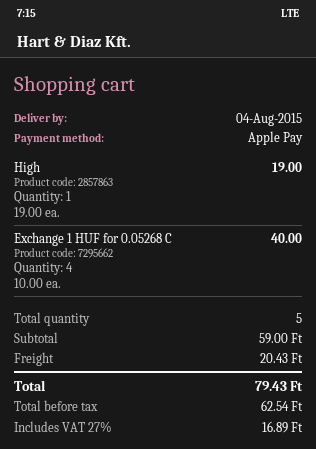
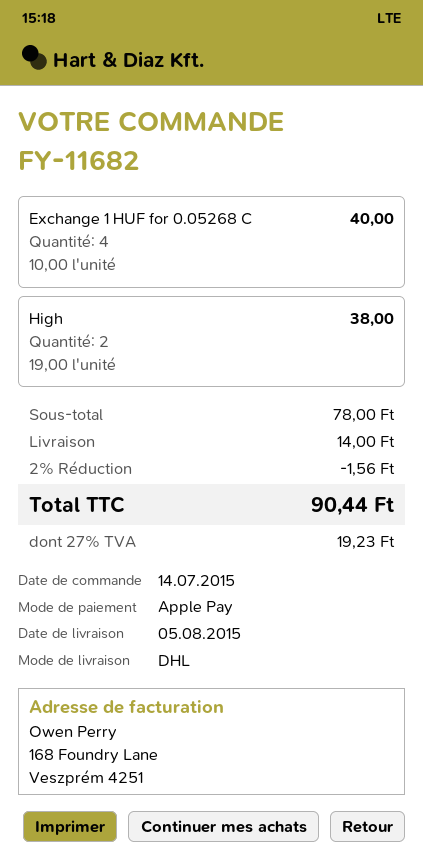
delivery date: 2015-08-04 -> 2015-08-05
High: 1 x 19.00 = 19.00 -> 2 x 19.00 = 38.00
subtotal: 59.00 -> 78.00
discount: none -> 2% = 1.56
shipping: 20.43 -> 14.00
tax: 27% = 16.89 -> 27% = 19.23
total: 79.43 -> 90.44

